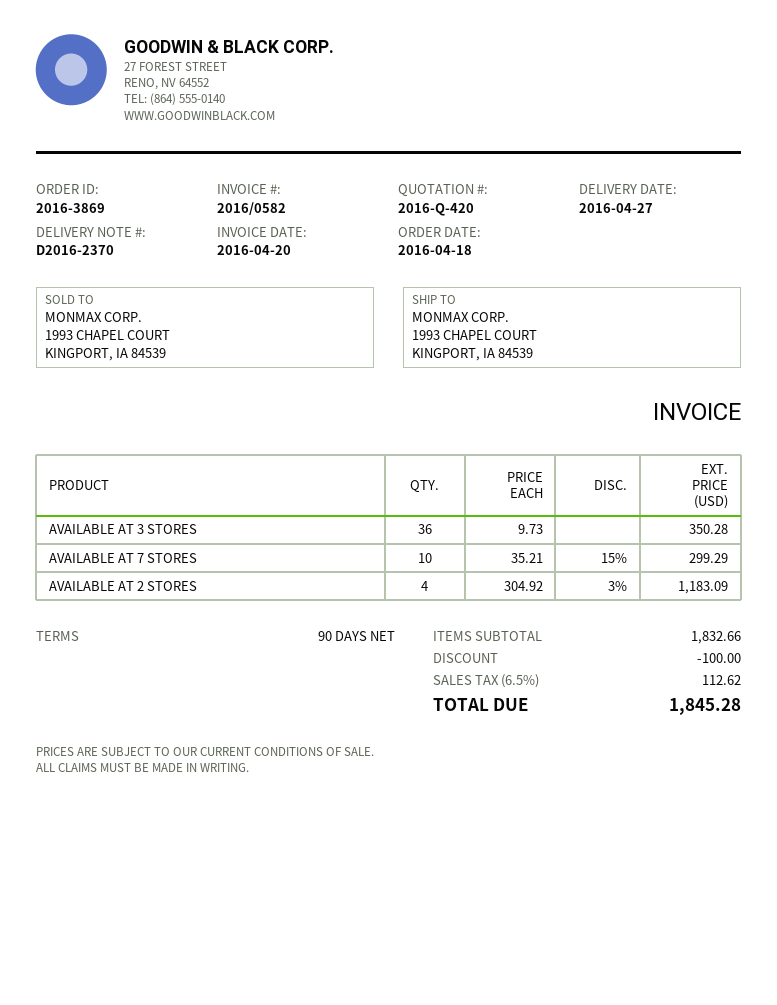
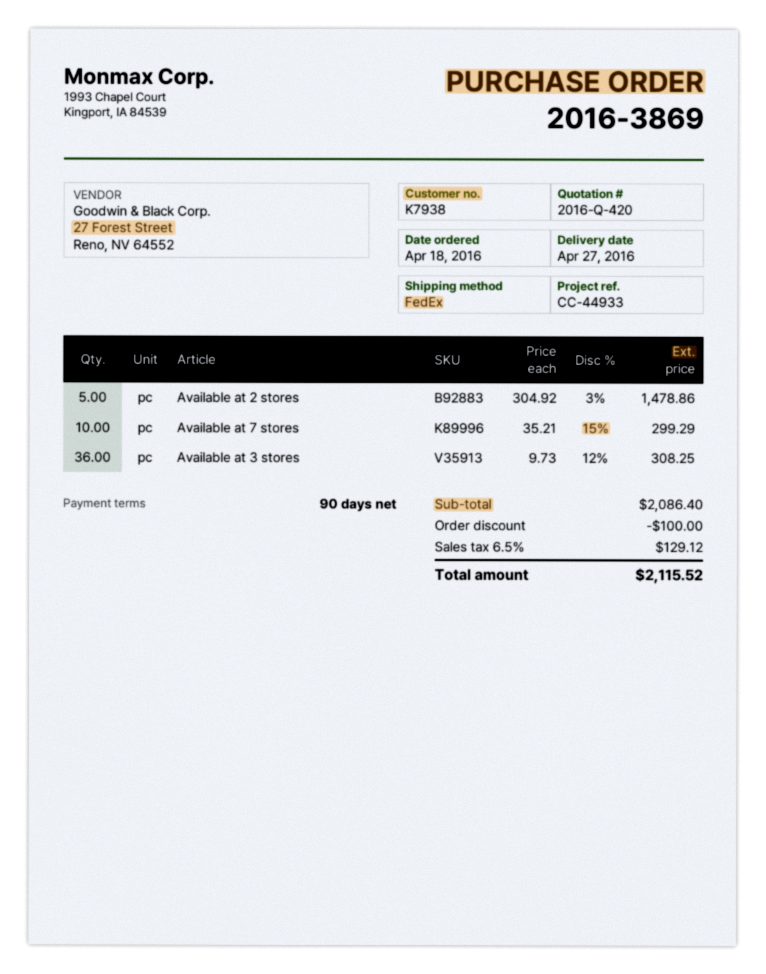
AVAILABLE AT 3 STORES: 36 x 9.73 = 350.28 -> 36 x 9.73 - 12% = 308.25
AVAILABLE AT 2 STORES: 4 x 304.92 - 3% = 1183.09 -> 5 x 304.92 - 3% = 1478.86
subtotal: 1832.66 -> 2086.40
tax: 6.5% = 112.62 -> 6.5% = 129.12
total: 1845.28 -> 2115.52

